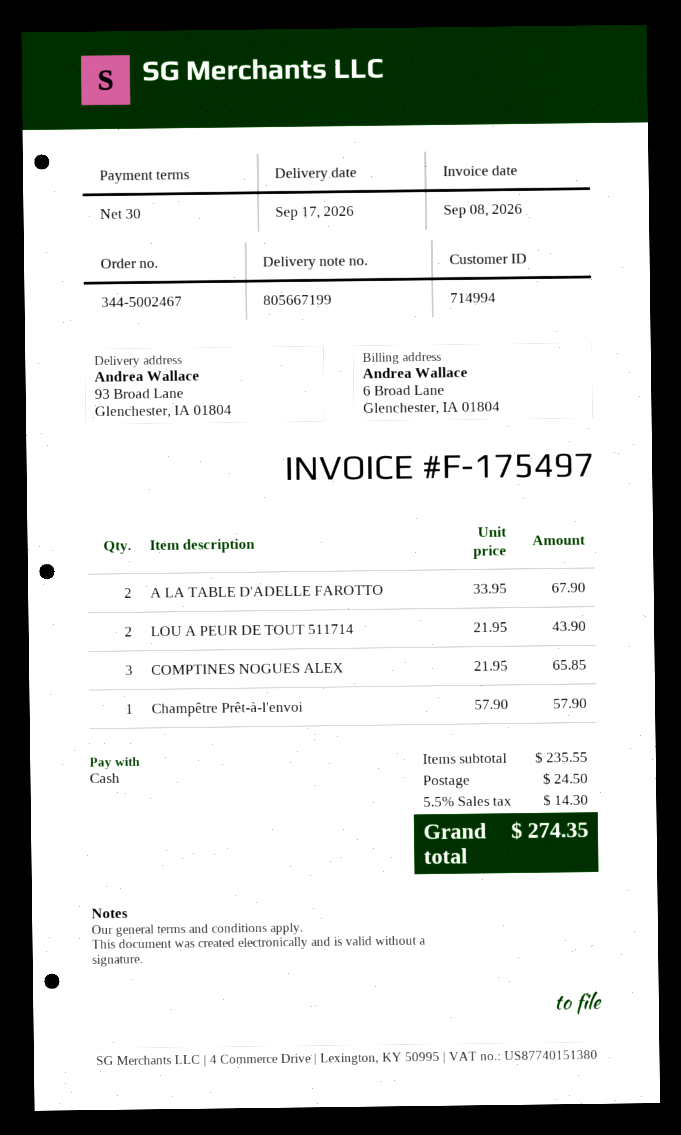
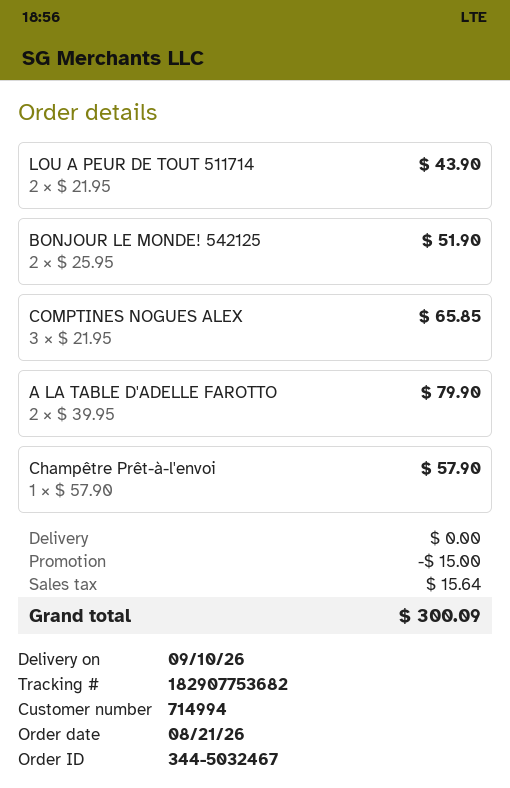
order number: 344-5002467 -> 344-5032467
delivery date: 2026-09-17 -> 2026-09-10
A LA TABLE D'ADELLE FAROTTO: 2 x 33.95 = 67.90 -> 2 x 39.95 = 79.90
BONJOUR LE MONDE! 542125: none -> 2 x 25.95 = 51.90
discount: none -> 15.00
shipping: 24.50 -> 0.00
tax: 14.30 -> 15.64
total: 274.35 -> 300.09

